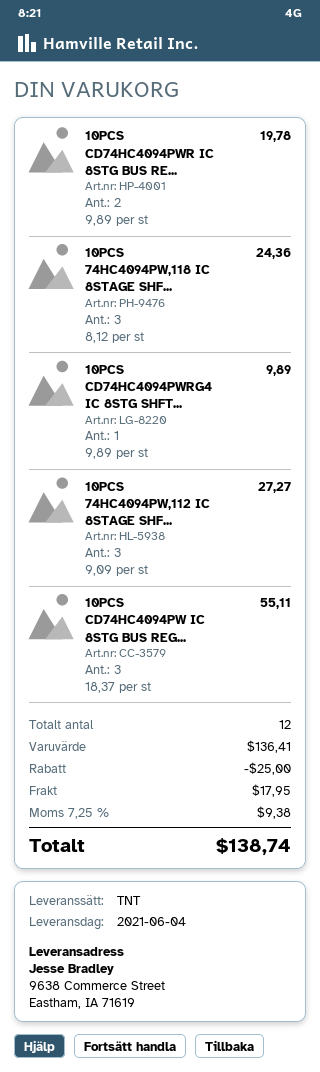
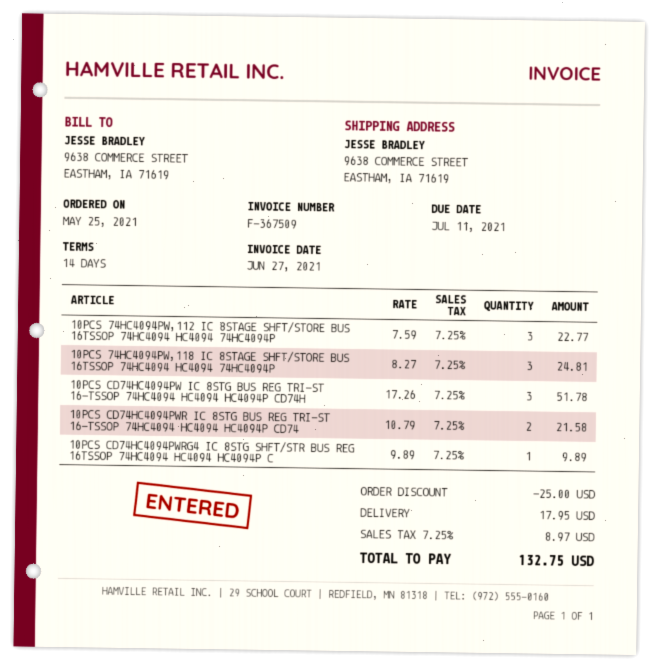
10PCS CD74HC4094PWR IC 8STG BUS RE...: 2 x 9.89 = 19.78 -> 2 x 10.79 = 21.58
10PCS 74HC4094PW,118 IC 8STAGE SHF...: 3 x 8.12 = 24.36 -> 3 x 8.27 = 24.81
10PCS 74HC4094PW,112 IC 8STAGE SHF...: 3 x 9.09 = 27.27 -> 3 x 7.59 = 22.77
10PCS CD74HC4094PW IC 8STG BUS REG...: 3 x 18.37 = 55.11 -> 3 x 17.26 = 51.78
tax: 7.25% = 9.38 -> 7.25% = 8.97
total: 138.74 -> 132.75

